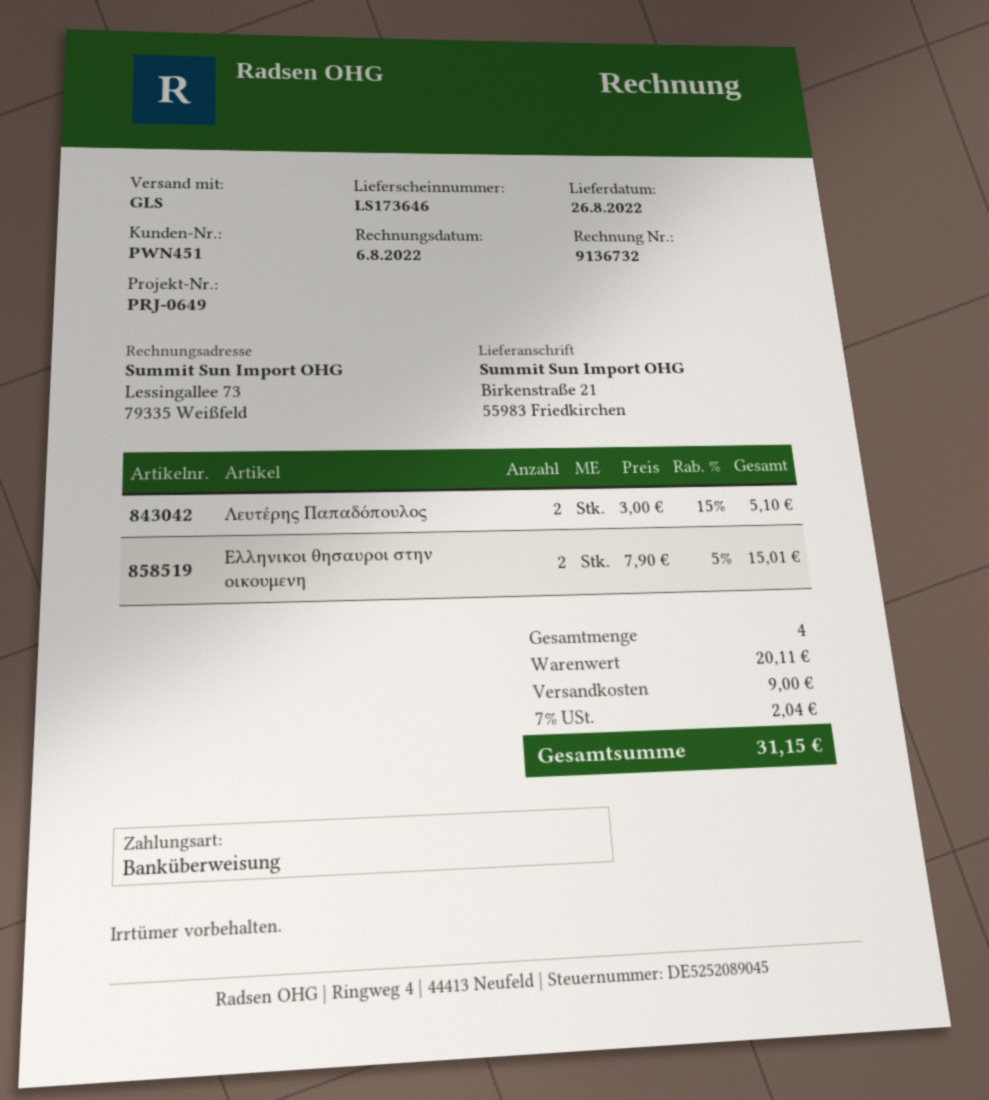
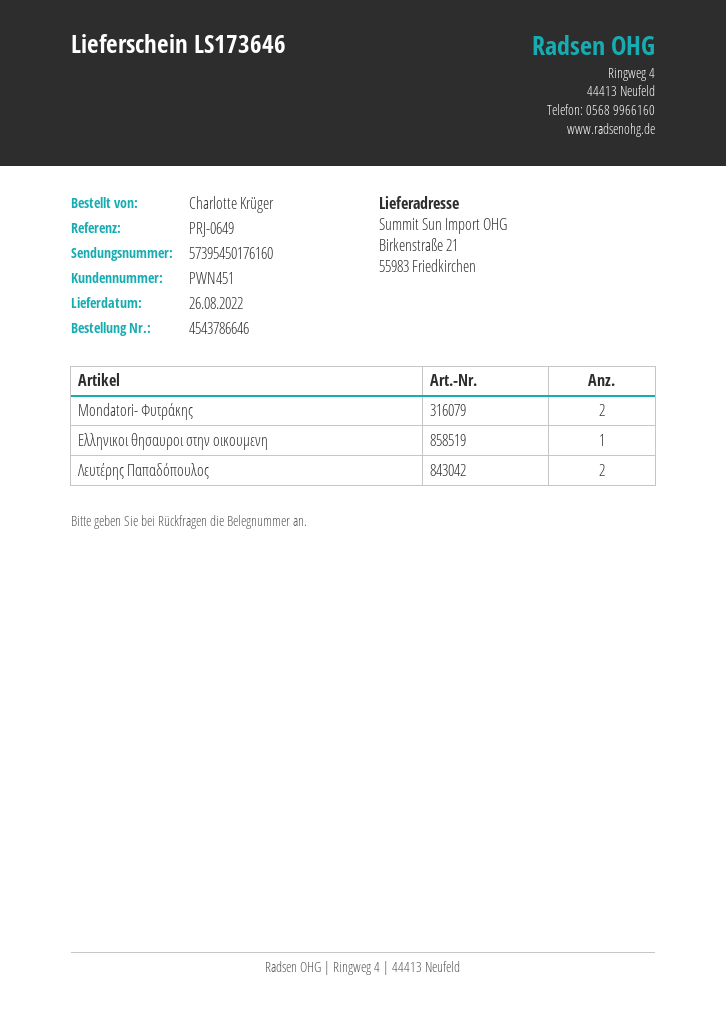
Ελληνικοι θησαυροι στην οικουμενη: 2 -> 1
Mondatori- Φυτράκης: none -> 2

